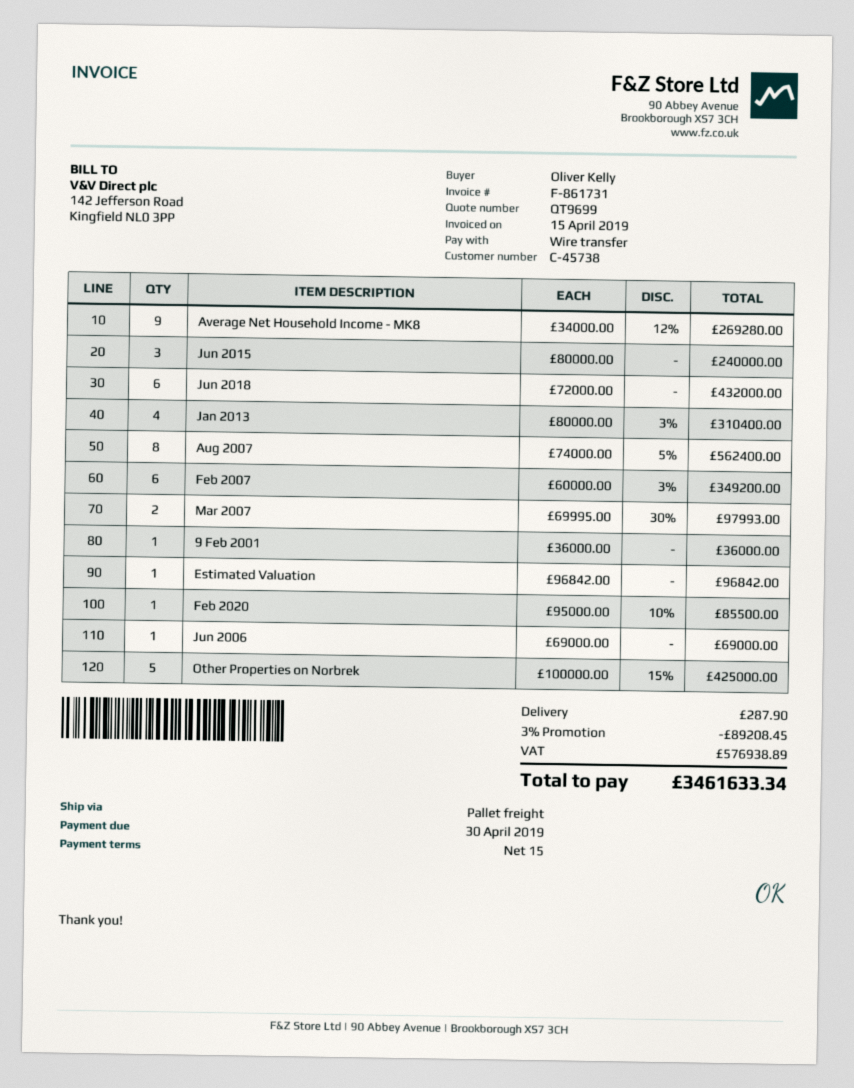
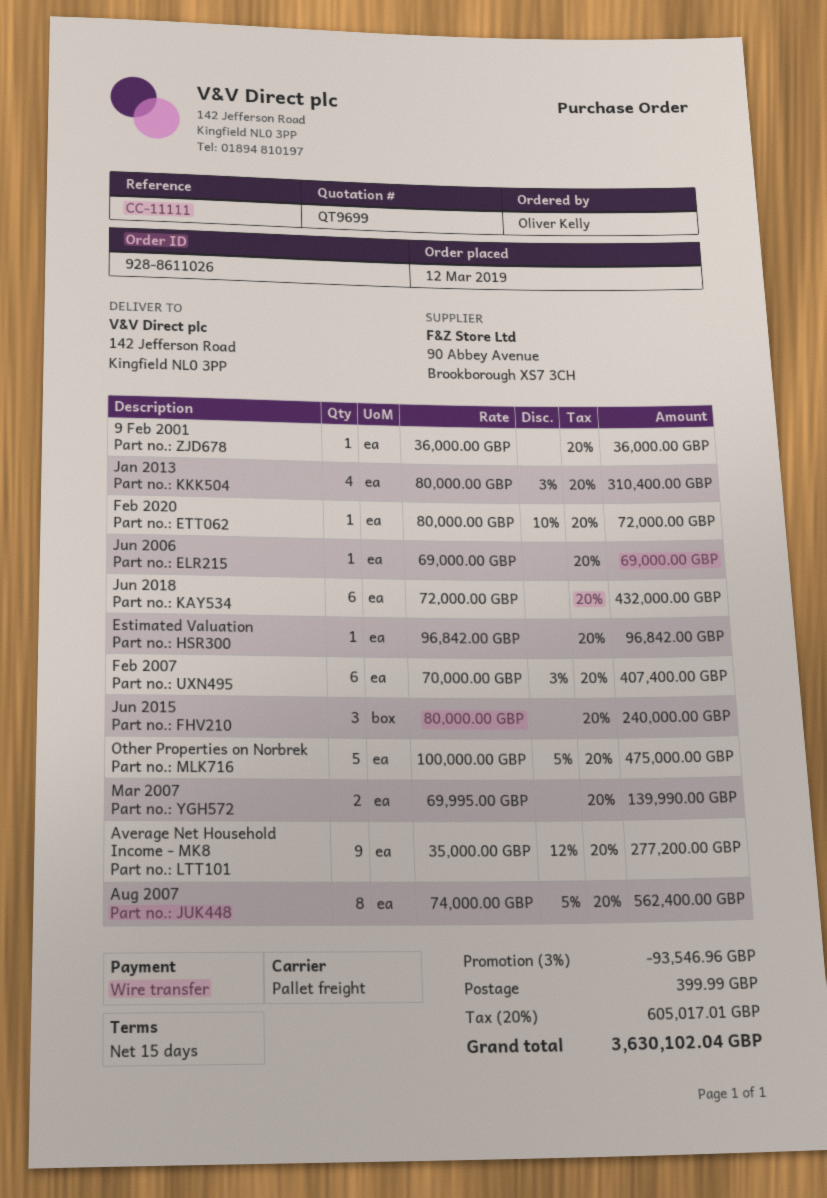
Average Net Household Income - MK8: 9 x 34000.00 - 12% = 269280.00 -> 9 x 35000.00 - 12% = 277200.00
Feb 2007: 6 x 60000.00 - 3% = 349200.00 -> 6 x 70000.00 - 3% = 407400.00
Mar 2007: 2 x 69995.00 - 30% = 97993.00 -> 2 x 69995.00 = 139990.00
Feb 2020: 1 x 95000.00 - 10% = 85500.00 -> 1 x 80000.00 - 10% = 72000.00
Other Properties on Norbrek: 5 x 100000.00 - 15% = 425000.00 -> 5 x 100000.00 - 5% = 475000.00
discount: 3% = 89208.45 -> 3% = 93546.96
shipping: 287.90 -> 399.99
tax: 576938.89 -> 605017.01
total: 3461633.34 -> 3630102.04

